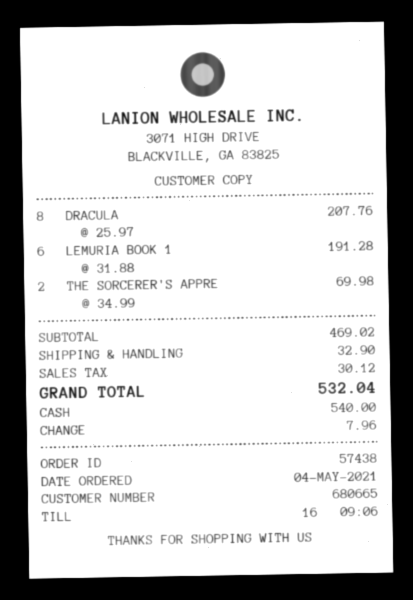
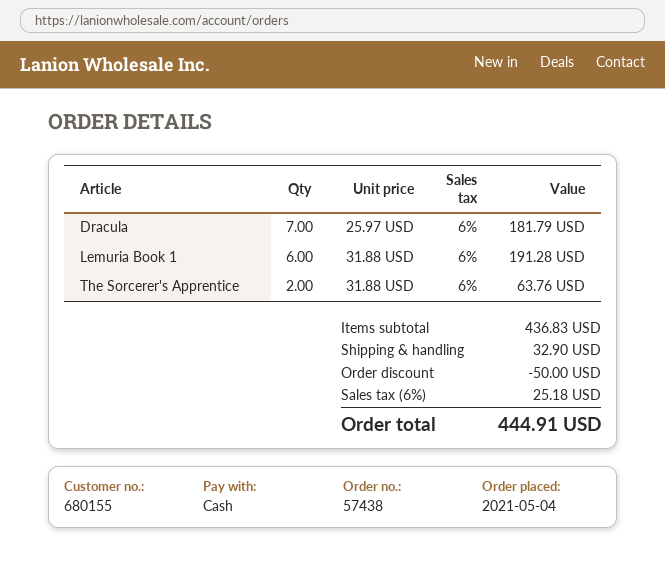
customer number: 680665 -> 680155
DRACULA: 8 x 25.97 = 207.76 -> 7 x 25.97 = 181.79
THE SORCERER'S APPRE: 2 x 34.99 = 69.98 -> 2 x 31.88 = 63.76
subtotal: 469.02 -> 436.83
discount: none -> 50.00
tax: 30.12 -> 25.18
total: 532.04 -> 444.91

